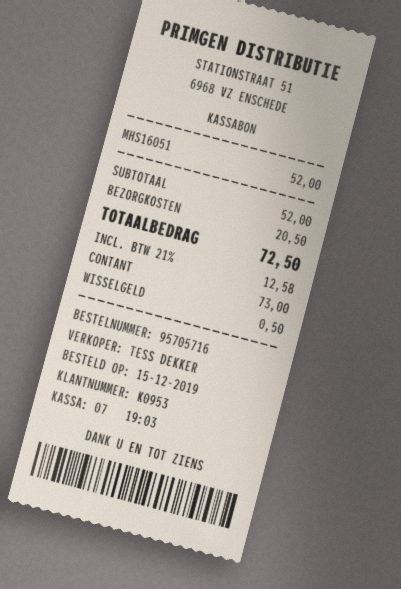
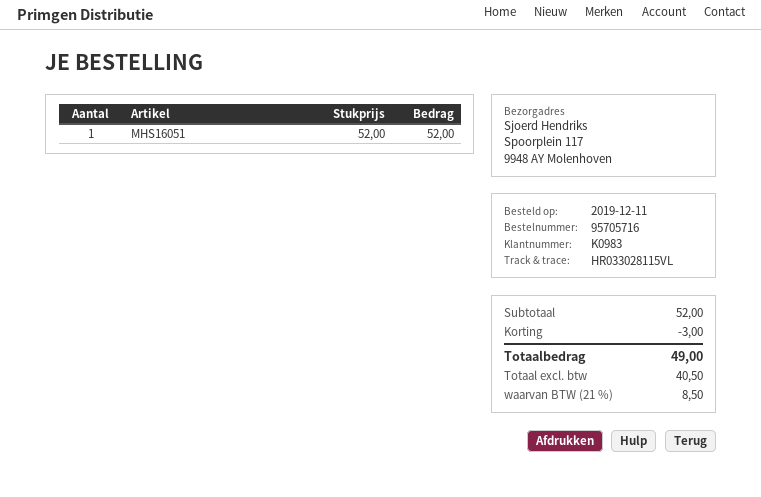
order date: 2019-12-15 -> 2019-12-11
customer number: K0953 -> K0983
discount: none -> 3.00
shipping: 20.50 -> none
tax: 21% = 12.58 -> 21% = 8.50
total: 72.50 -> 49.00

